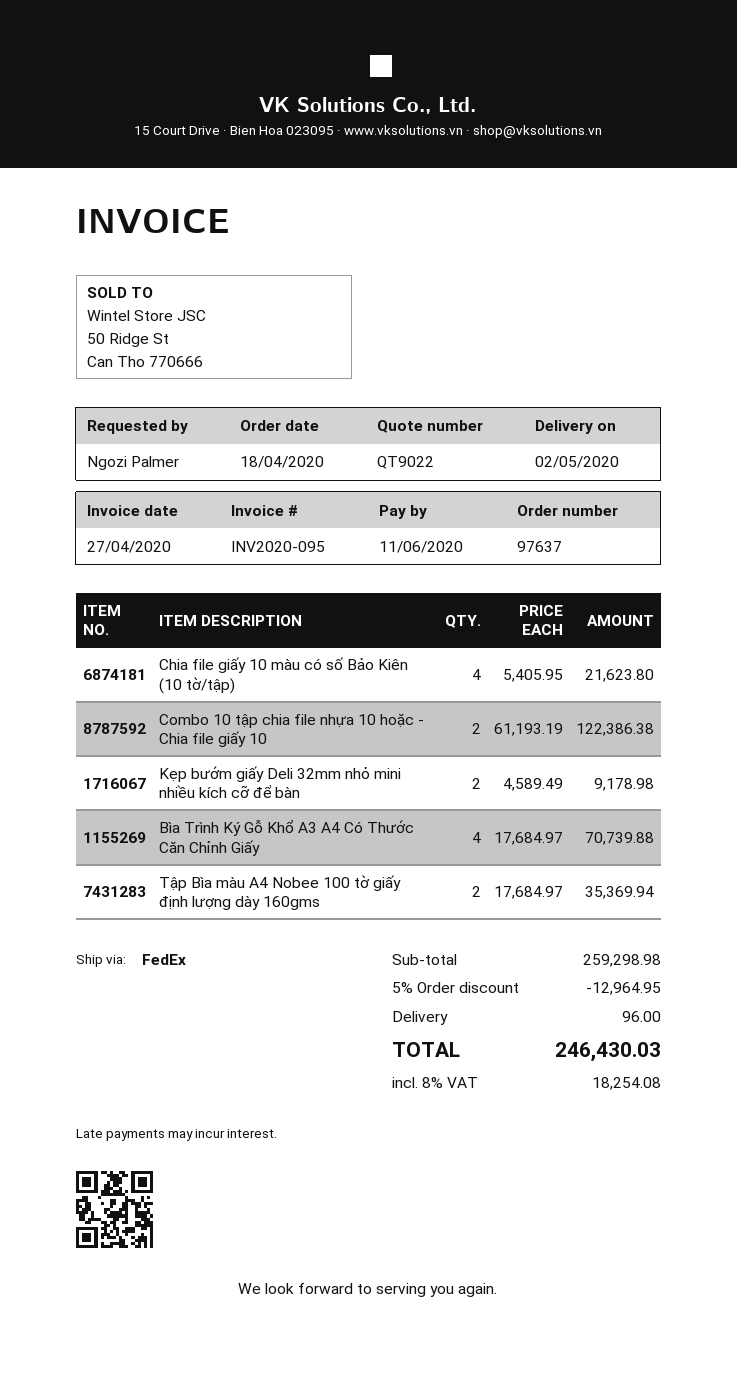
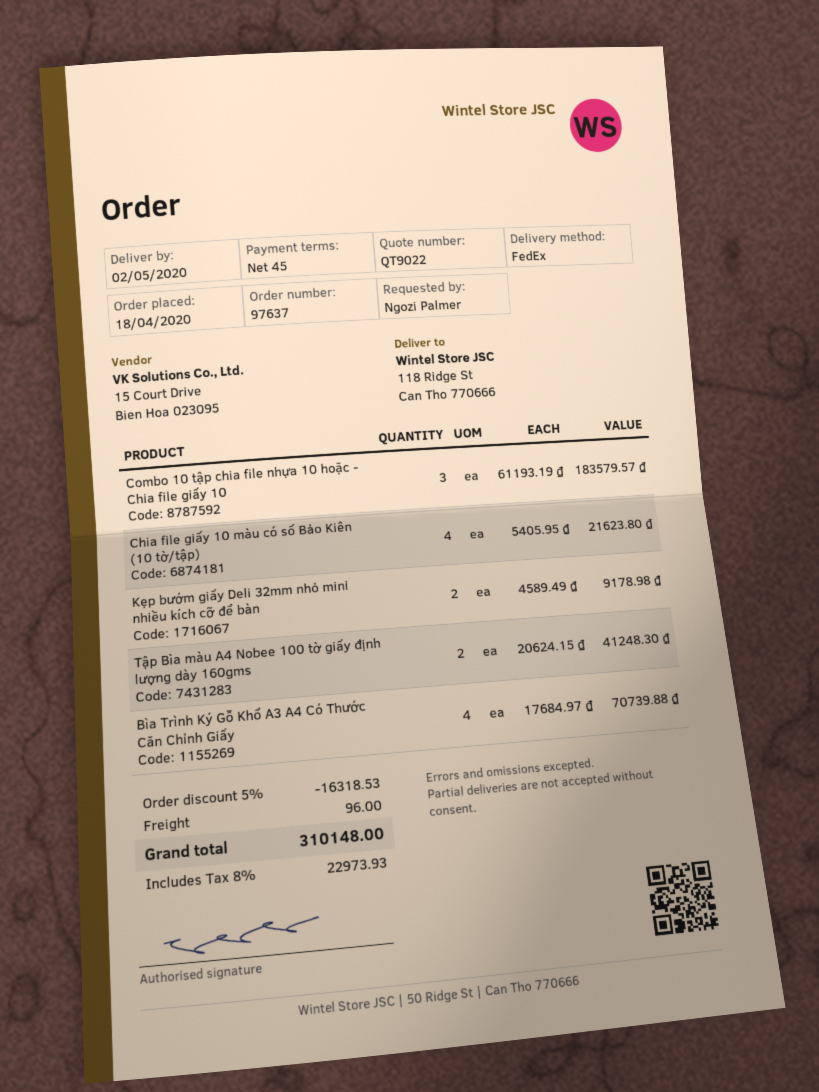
Combo 10 tập chia file nhựa 10 hoặc - Chia file giấy 10: 2 x 61193.19 = 122386.38 -> 3 x 61193.19 = 183579.57
Tập Bìa màu A4 Nobee 100 tờ giấy định lượng dày 160gms: 2 x 17684.97 = 35369.94 -> 2 x 20624.15 = 41248.30
discount: 5% = 12964.95 -> 5% = 16318.53
tax: 8% = 18254.08 -> 8% = 22973.93
total: 246430.03 -> 310148.00

